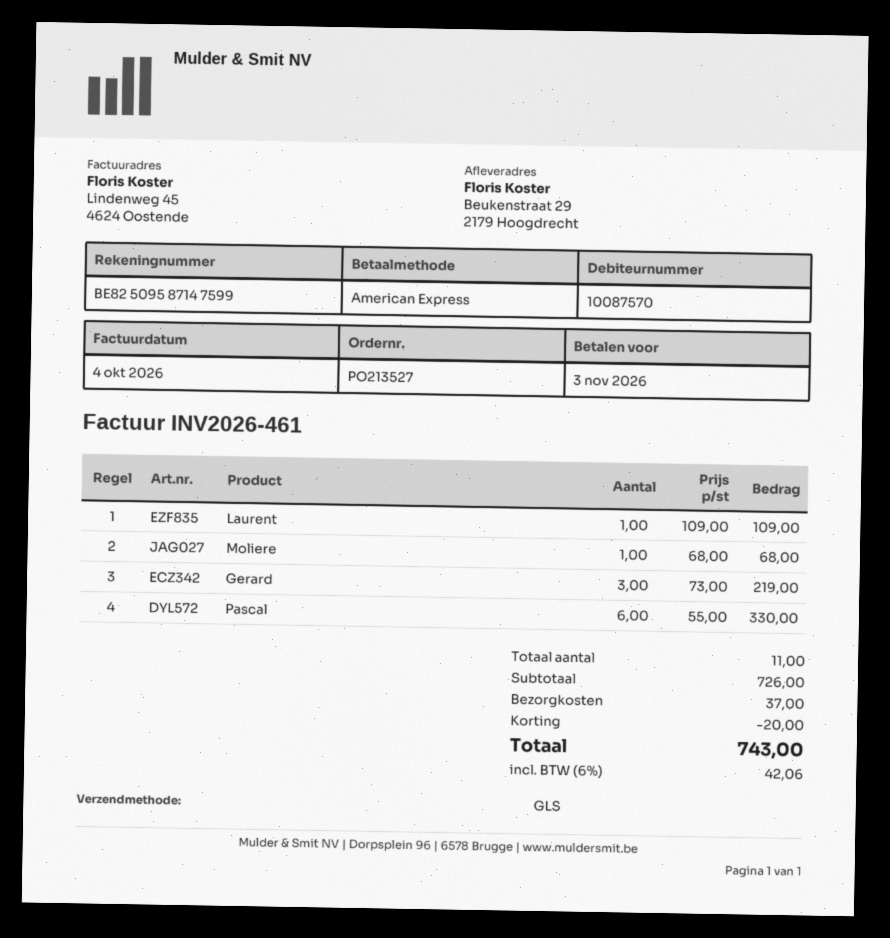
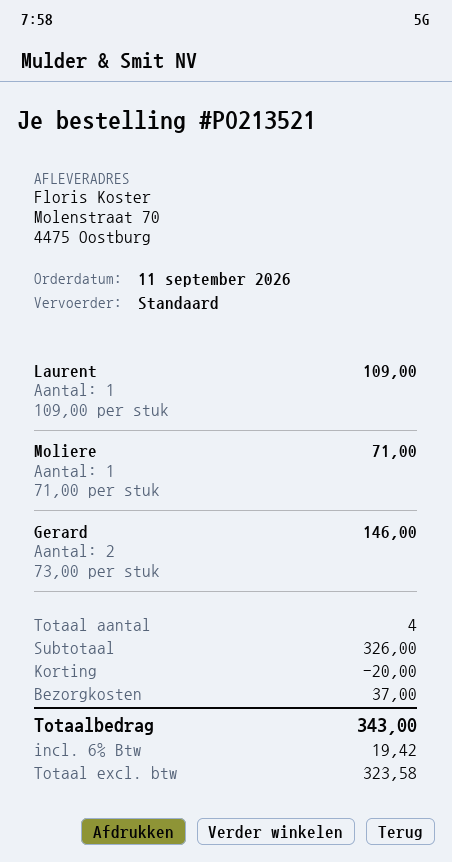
order number: PO213527 -> PO213521
shipping method: GLS -> standard
ship to: Beukenstraat 29, 2179 Hoogdrecht -> Molenstraat 70, 4475 Oostburg
Moliere: 1 x 68.00 = 68.00 -> 1 x 71.00 = 71.00
Gerard: 3 x 73.00 = 219.00 -> 2 x 73.00 = 146.00
Pascal: 6 x 55.00 = 330.00 -> none
total quantity: 11 -> 4
subtotal: 726.00 -> 326.00
tax: 6% = 42.06 -> 6% = 19.42
total: 743.00 -> 343.00

